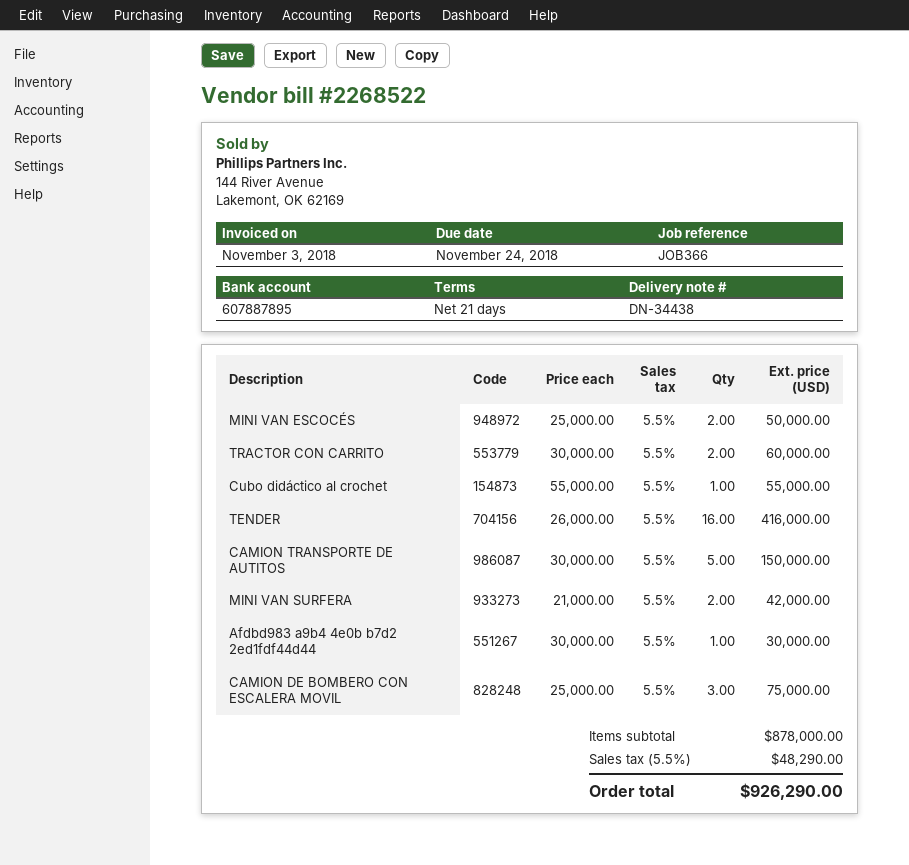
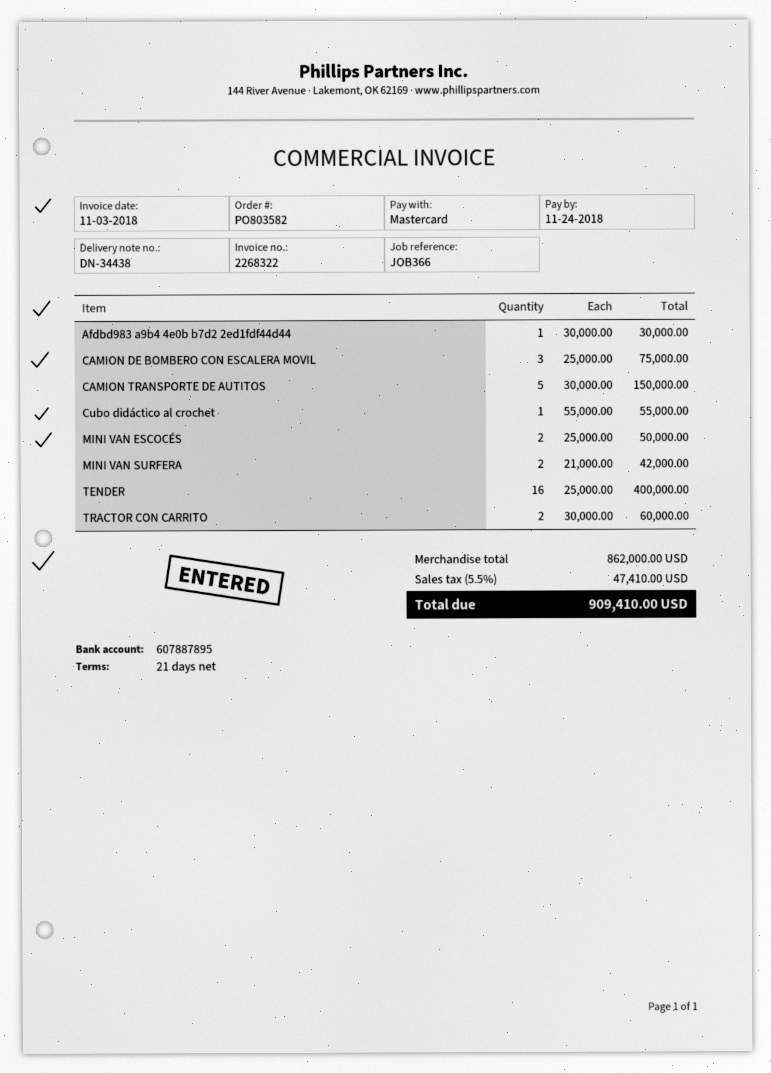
invoice number: 2268522 -> 2268322
TENDER: 16 x 26000.00 = 416000.00 -> 16 x 25000.00 = 400000.00
subtotal: 878000.00 -> 862000.00
tax: 5.5% = 48290.00 -> 5.5% = 47410.00
total: 926290.00 -> 909410.00

